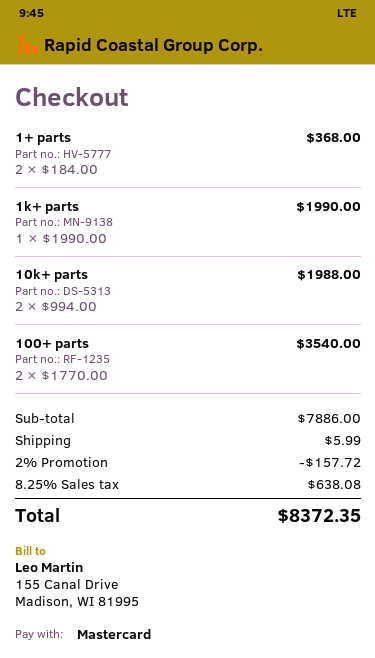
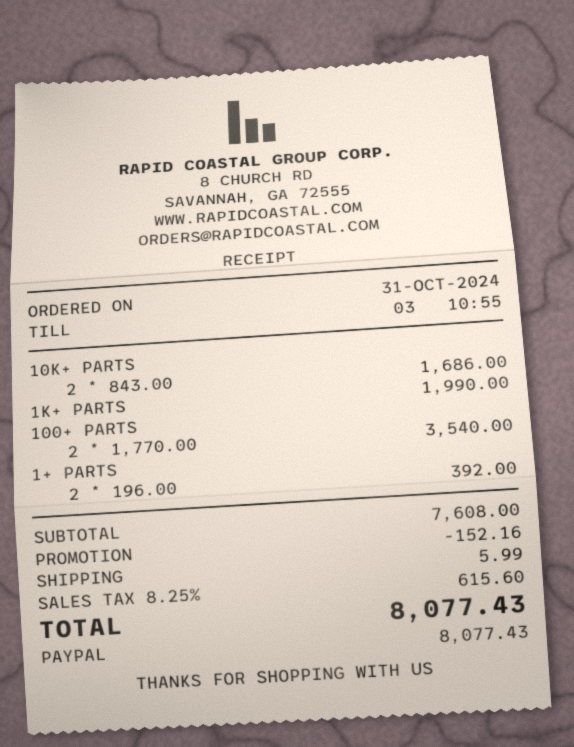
payment method: Mastercard -> PayPal
1+ parts: 2 x 184.00 = 368.00 -> 2 x 196.00 = 392.00
10k+ parts: 2 x 994.00 = 1988.00 -> 2 x 843.00 = 1686.00
subtotal: 7886.00 -> 7608.00
discount: 157.72 -> 152.16
tax: 8.25% = 638.08 -> 8.25% = 615.60
total: 8372.35 -> 8077.43

